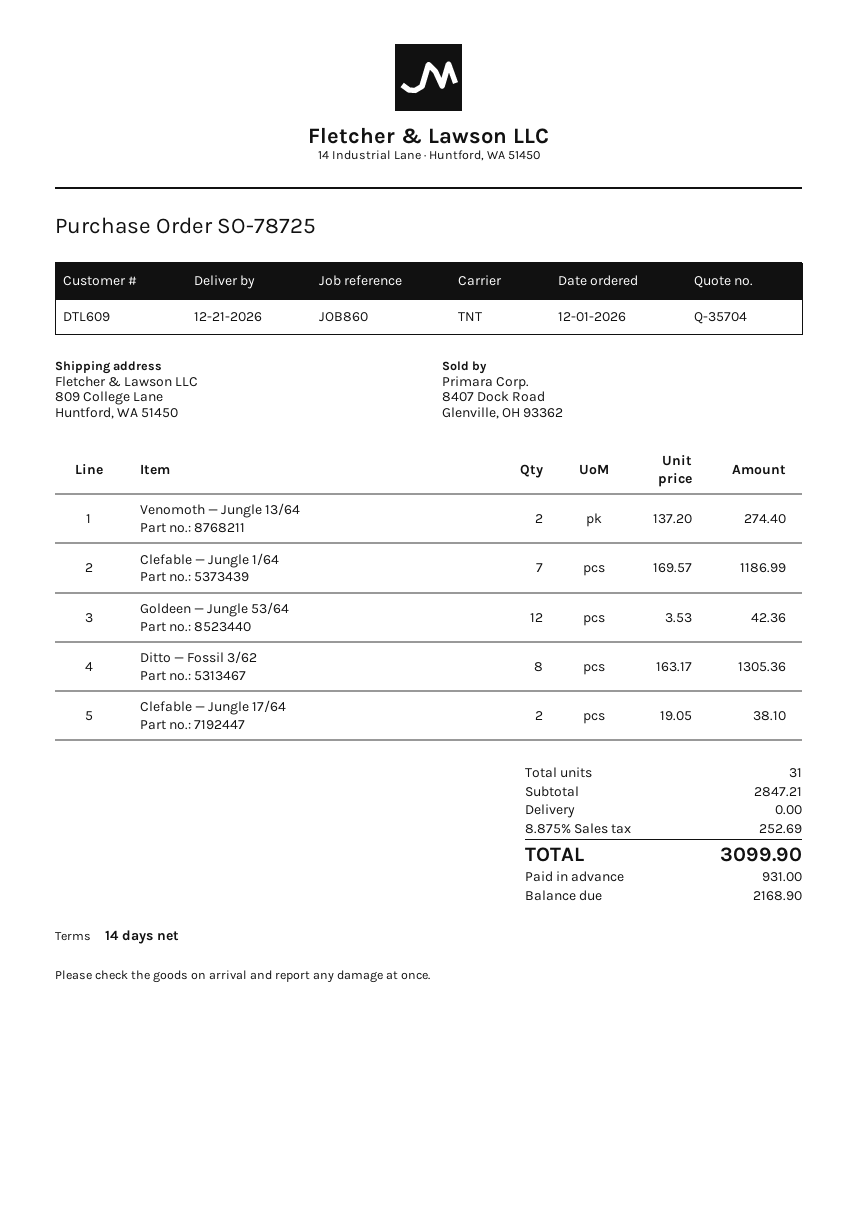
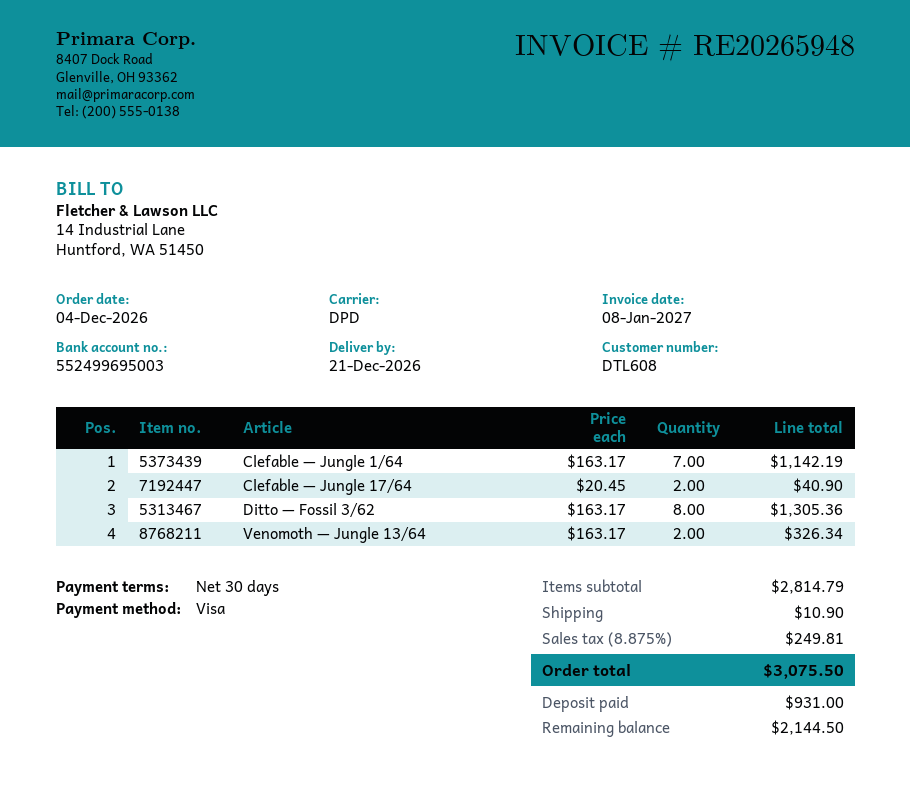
order date: 2026-12-01 -> 2026-12-04
payment terms: 14 days -> 30 days
customer number: DTL609 -> DTL608
shipping method: TNT -> DPD
Venomoth — Jungle 13/64: 2 x 137.20 = 274.40 -> 2 x 163.17 = 326.34
Clefable — Jungle 1/64: 7 x 169.57 = 1186.99 -> 7 x 163.17 = 1142.19
Goldeen — Jungle 53/64: 12 x 3.53 = 42.36 -> none
Clefable — Jungle 17/64: 2 x 19.05 = 38.10 -> 2 x 20.45 = 40.90
subtotal: 2847.21 -> 2814.79
shipping: 0.00 -> 10.90
tax: 8.875% = 252.69 -> 8.875% = 249.81
total: 3099.90 -> 3075.50
balance: 2168.90 -> 2144.50

